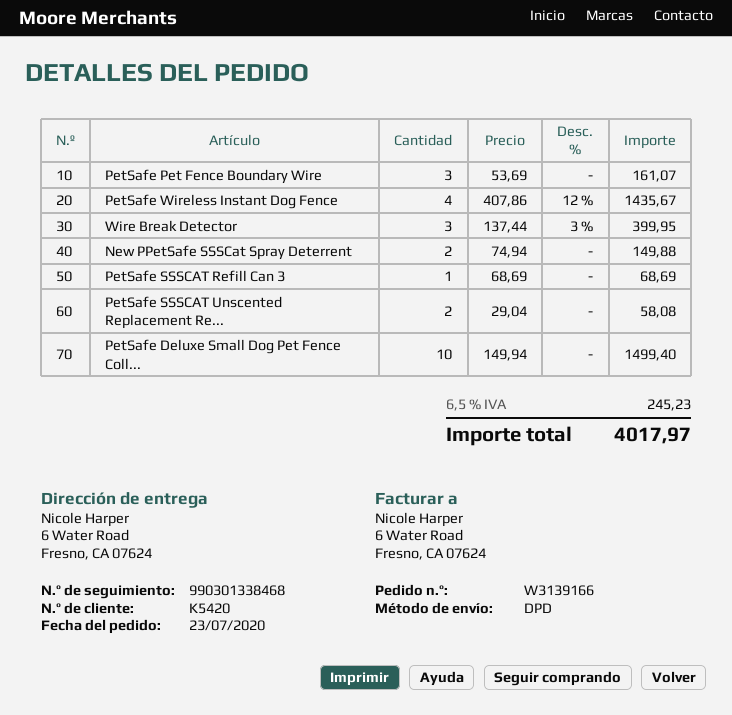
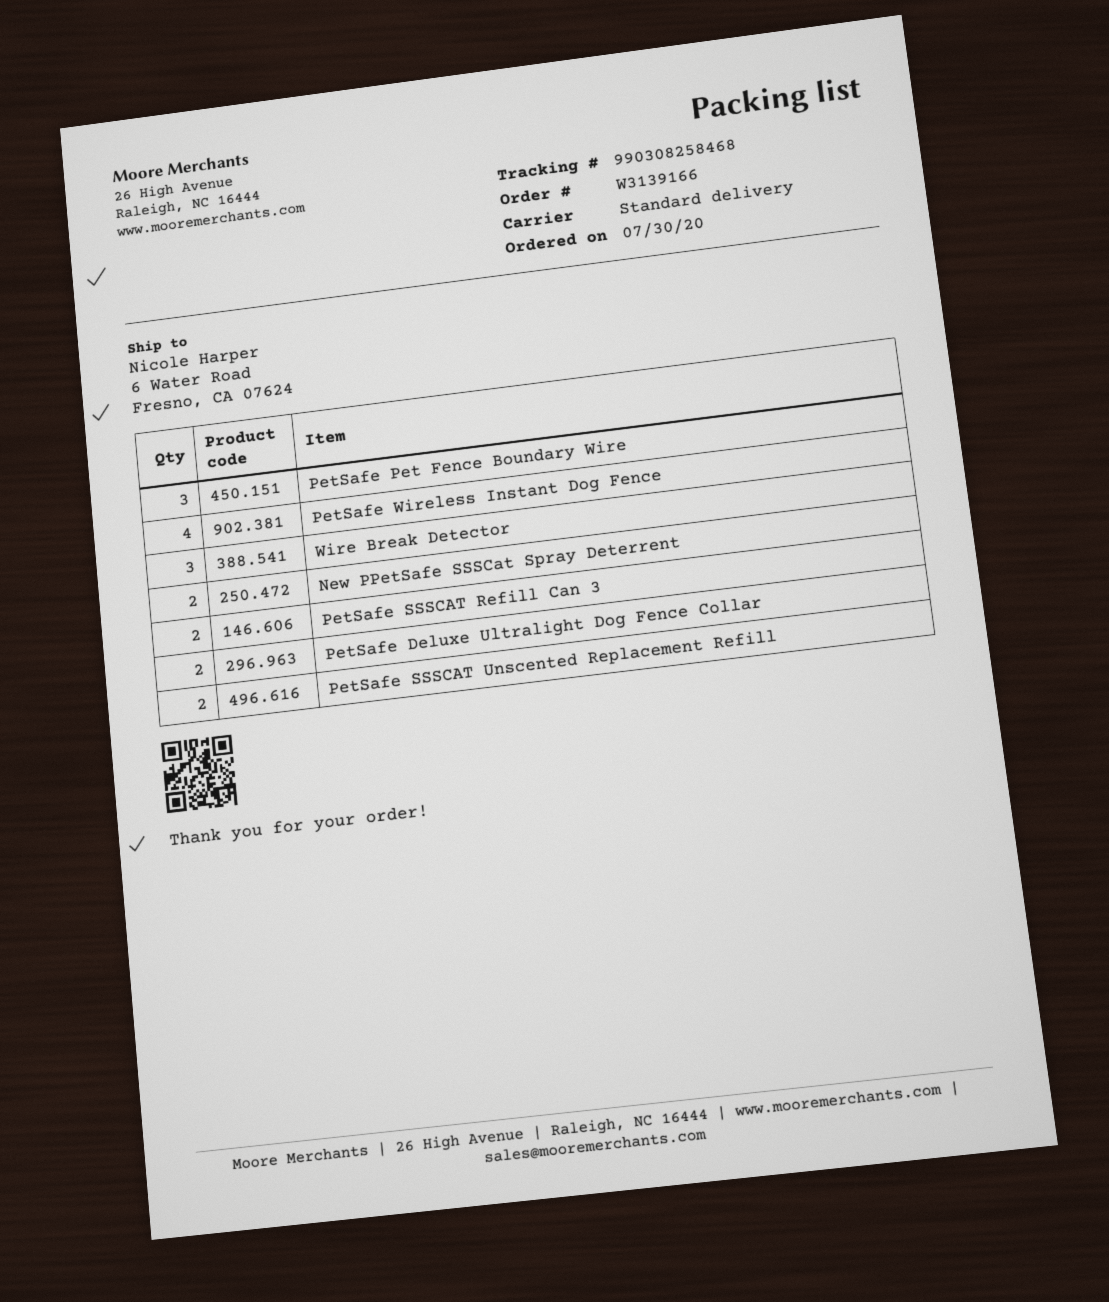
order date: 2020-07-23 -> 2020-07-30
shipping method: DPD -> standard
tracking number: 990301338468 -> 990308258468
PetSafe SSSCAT Refill Can 3: 1 -> 2
PetSafe Deluxe Small Dog Pet Fence Coll...: 10 -> none
PetSafe Deluxe Ultralight Dog Fence Collar: none -> 2

